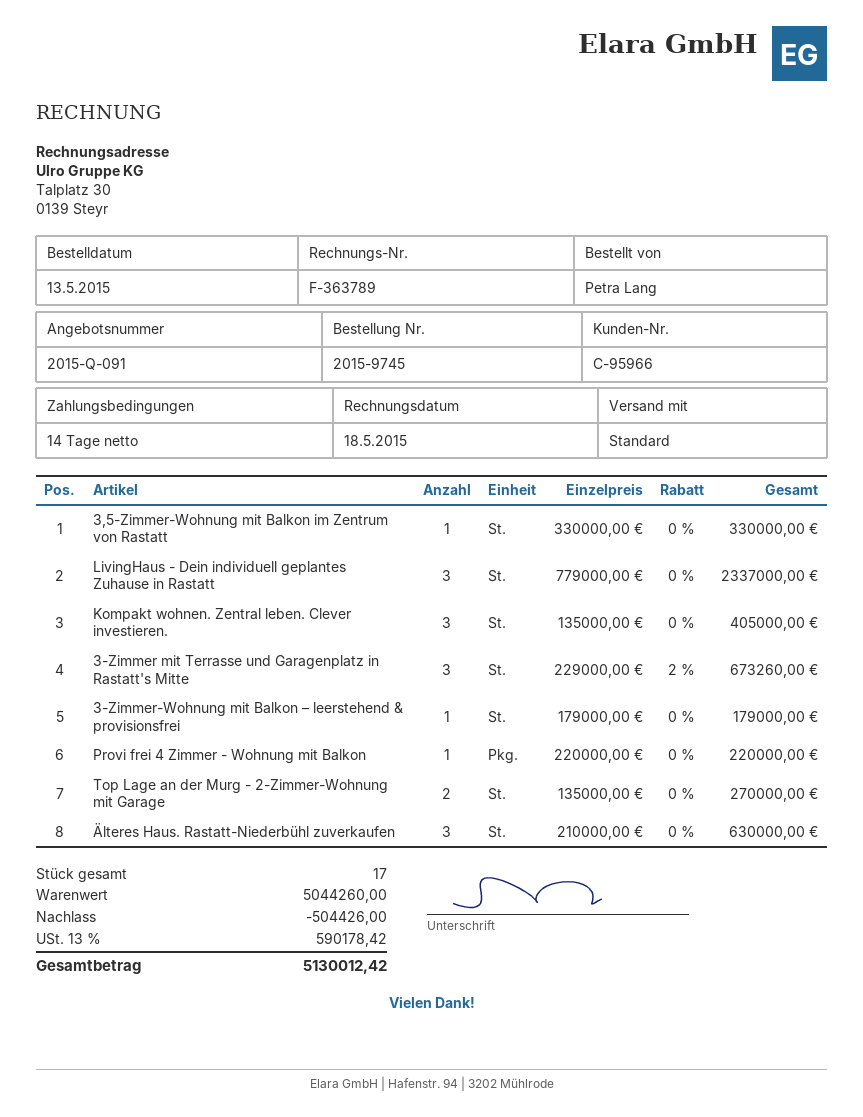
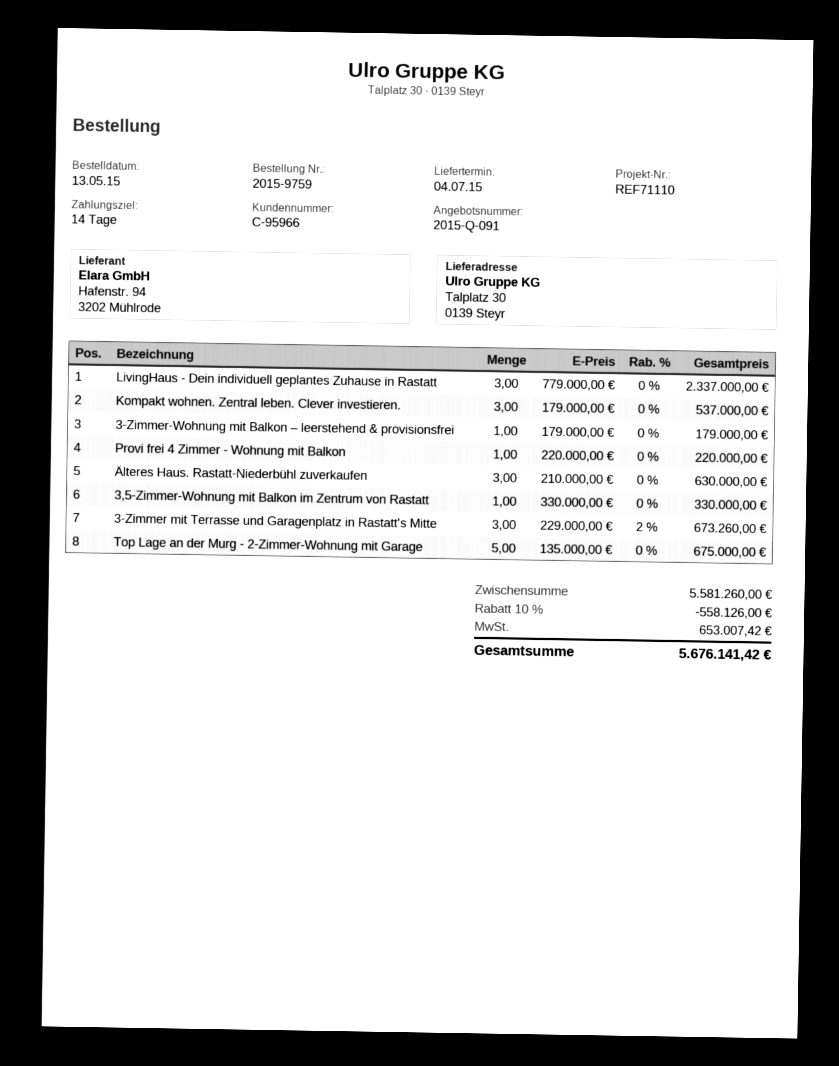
order number: 2015-9745 -> 2015-9759
Kompakt wohnen. Zentral leben. Clever investieren.: 3 x 135000.00 = 405000.00 -> 3 x 179000.00 = 537000.00
Top Lage an der Murg - 2-Zimmer-Wohnung mit Garage: 2 x 135000.00 = 270000.00 -> 5 x 135000.00 = 675000.00
subtotal: 5044260.00 -> 5581260.00
discount: 504426.00 -> 558126.00
tax: 590178.42 -> 653007.42
total: 5130012.42 -> 5676141.42

